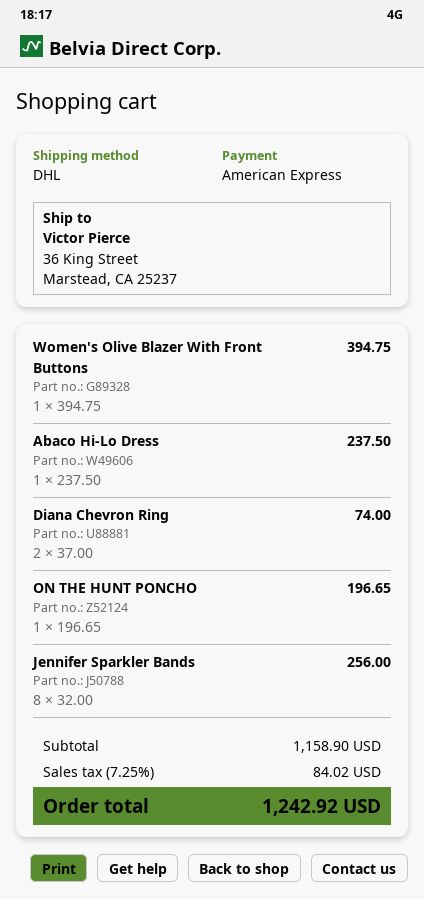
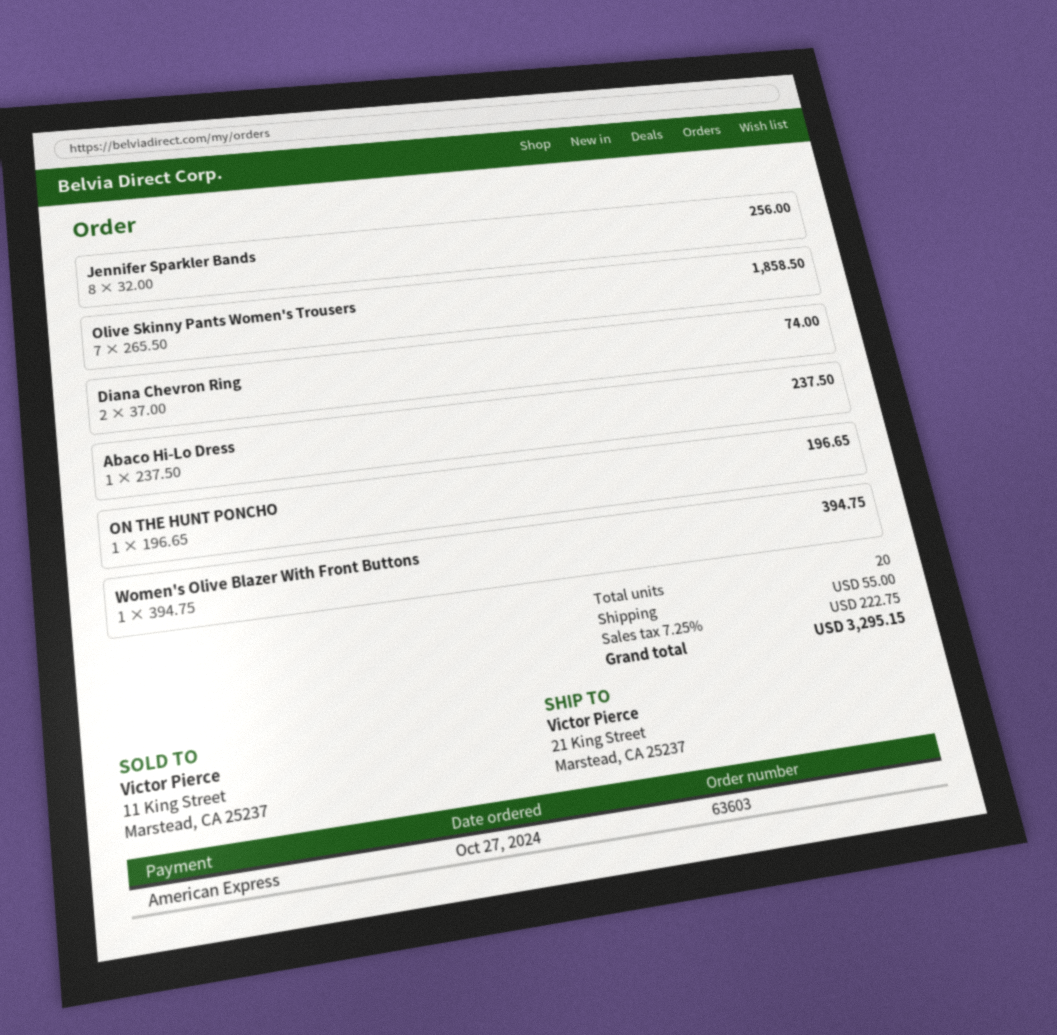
ship to: 36 King Street, Marstead, CA 25237 -> 21 King Street, Marstead, CA 25237
Olive Skinny Pants Women's Trousers: none -> 7 x 265.50 = 1858.50
shipping: none -> 55.00
tax: 7.25% = 84.02 -> 7.25% = 222.75
total: 1242.92 -> 3295.15

